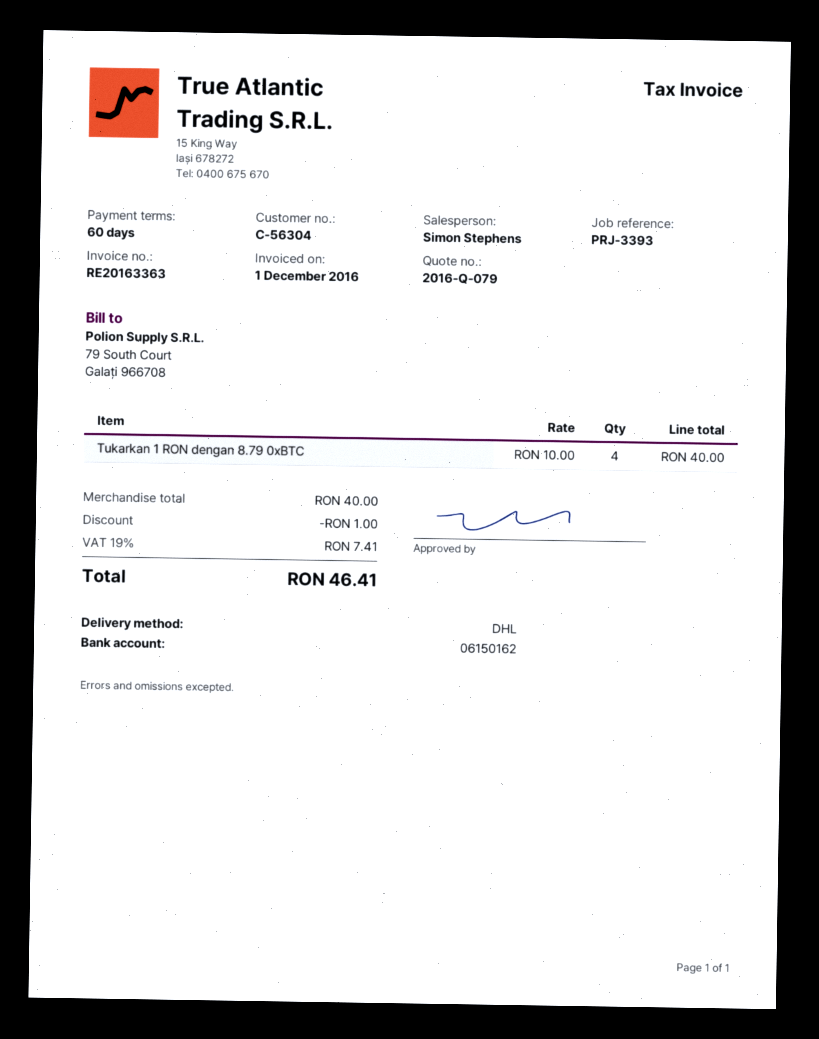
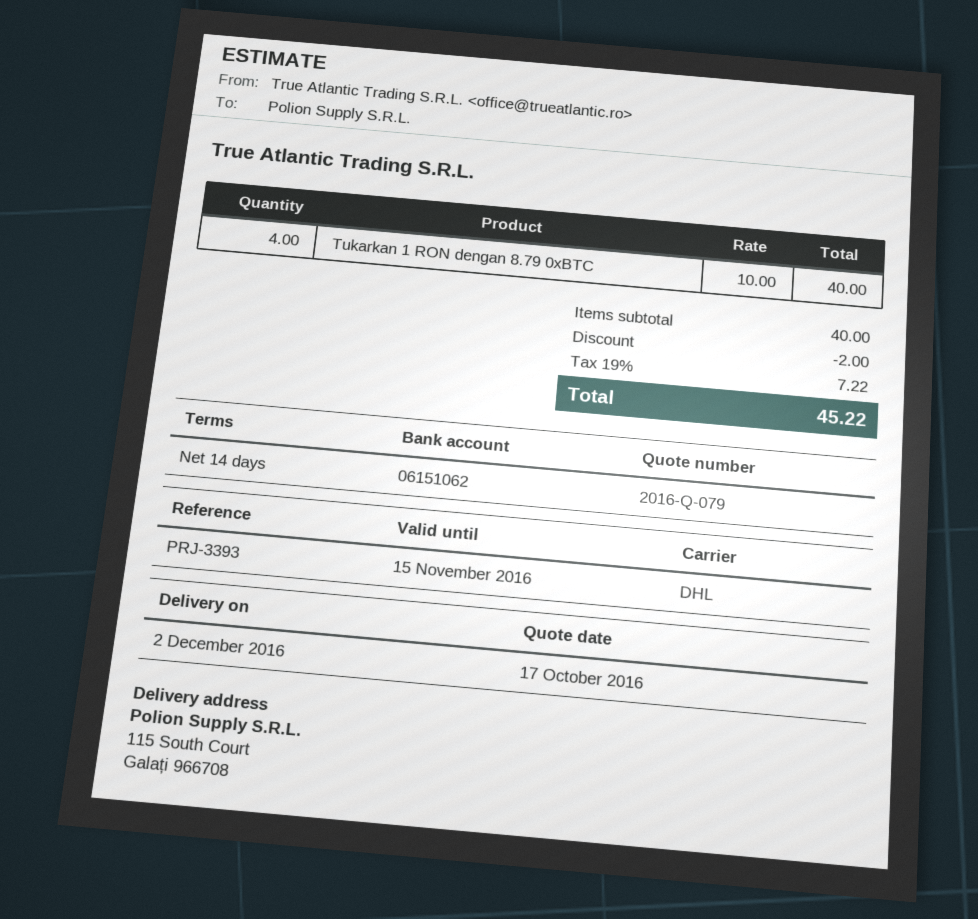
payment terms: 60 days -> 14 days
bank account: 06150162 -> 06151062
discount: 1.00 -> 2.00
tax: 19% = 7.41 -> 19% = 7.22
total: 46.41 -> 45.22

